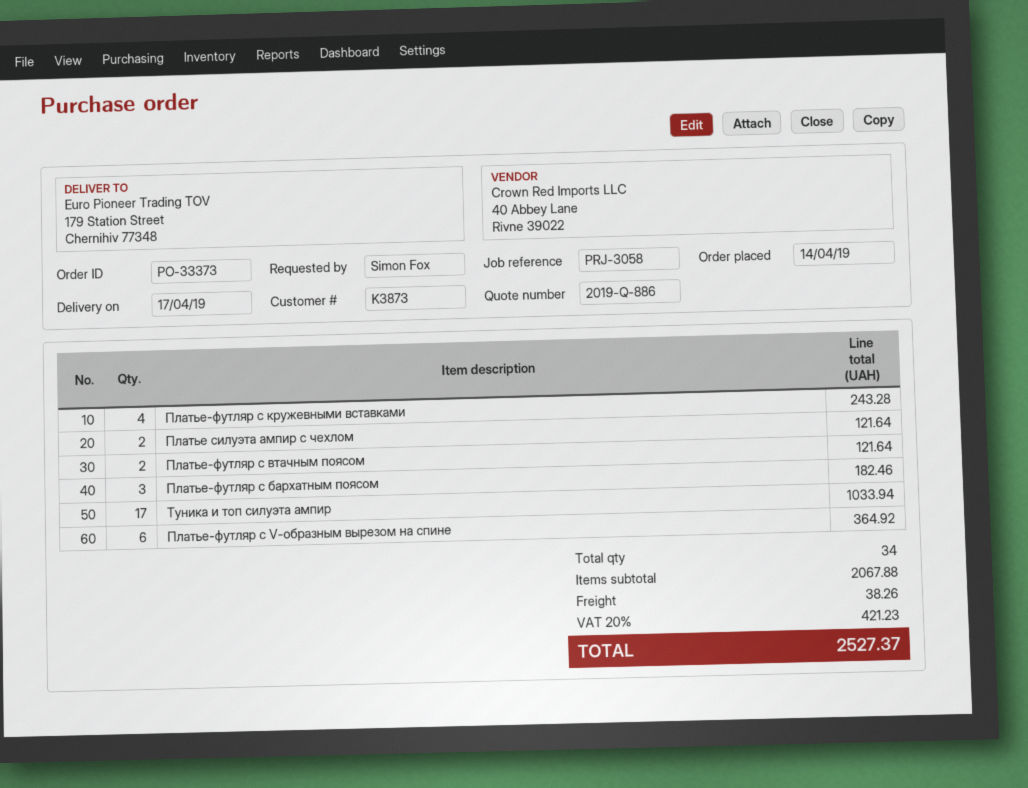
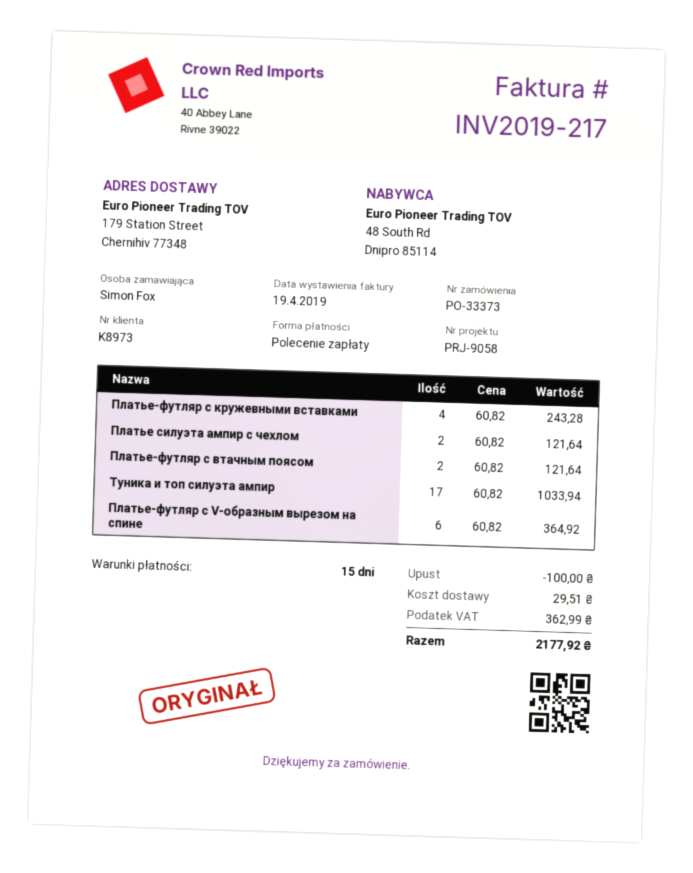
customer number: K3873 -> K8973
reference: PRJ-3058 -> PRJ-9058
Платье-футляр с бархатным поясом: 3 for 182.46 -> none
discount: none -> 100.00
shipping: 38.26 -> 29.51
tax: 421.23 -> 362.99
total: 2527.37 -> 2177.92

